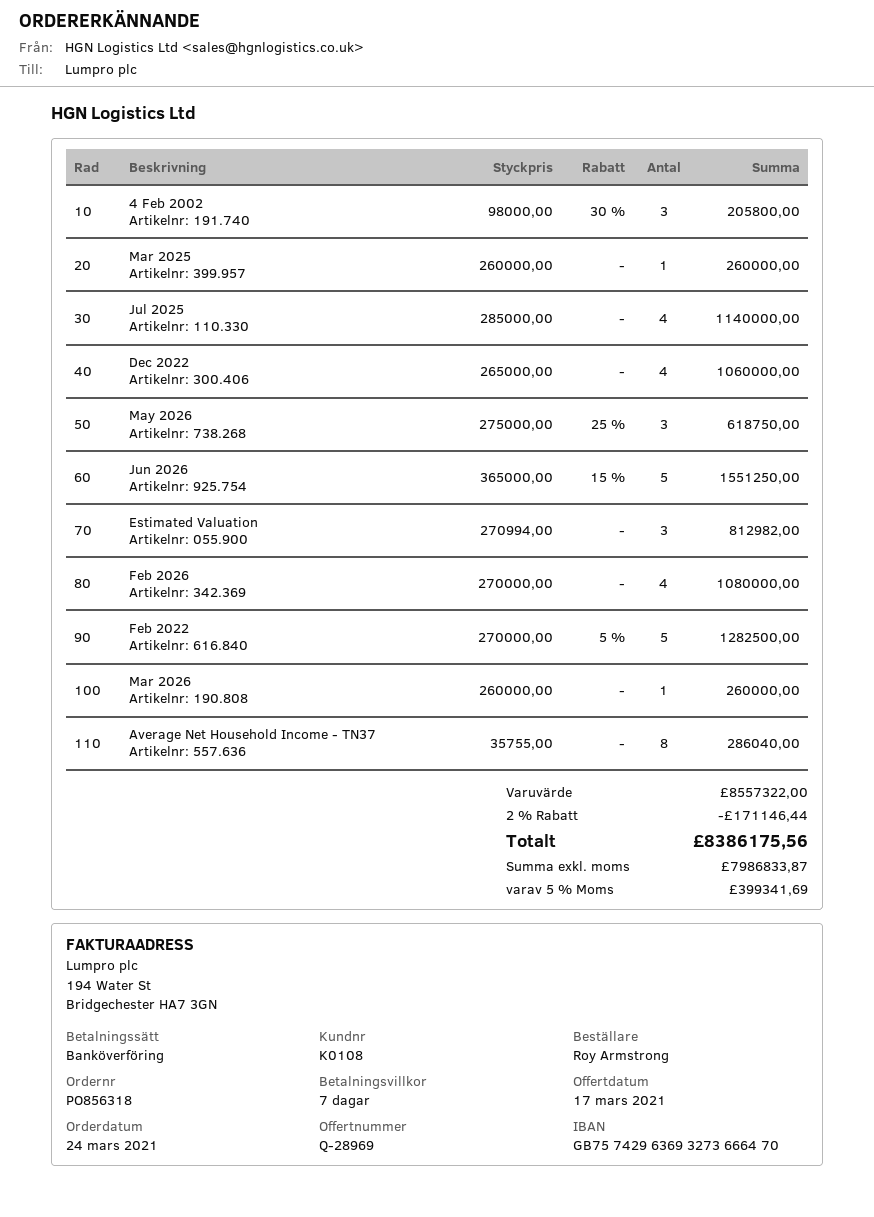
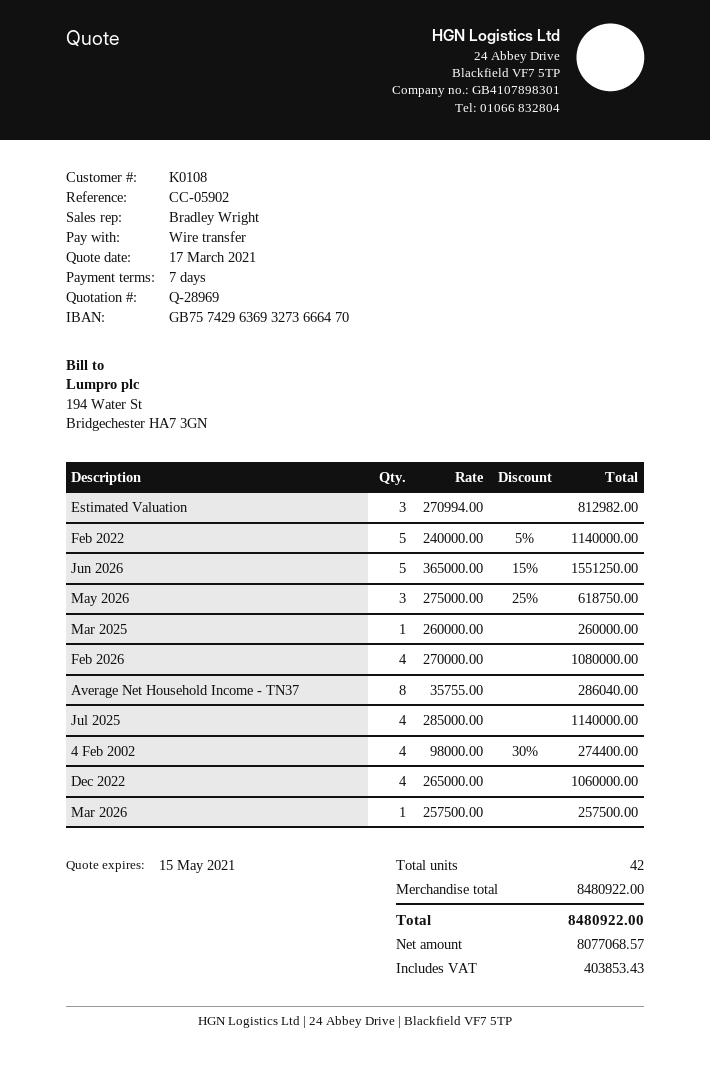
4 Feb 2002: 3 x 98000.00 - 30% = 205800.00 -> 4 x 98000.00 - 30% = 274400.00
Feb 2022: 5 x 270000.00 - 5% = 1282500.00 -> 5 x 240000.00 - 5% = 1140000.00
Mar 2026: 1 x 260000.00 = 260000.00 -> 1 x 257500.00 = 257500.00
subtotal: 8557322.00 -> 8480922.00
discount: 2% = 171146.44 -> none
net: 7986833.87 -> 8077068.57
tax: 399341.69 -> 403853.43
total: 8386175.56 -> 8480922.00

